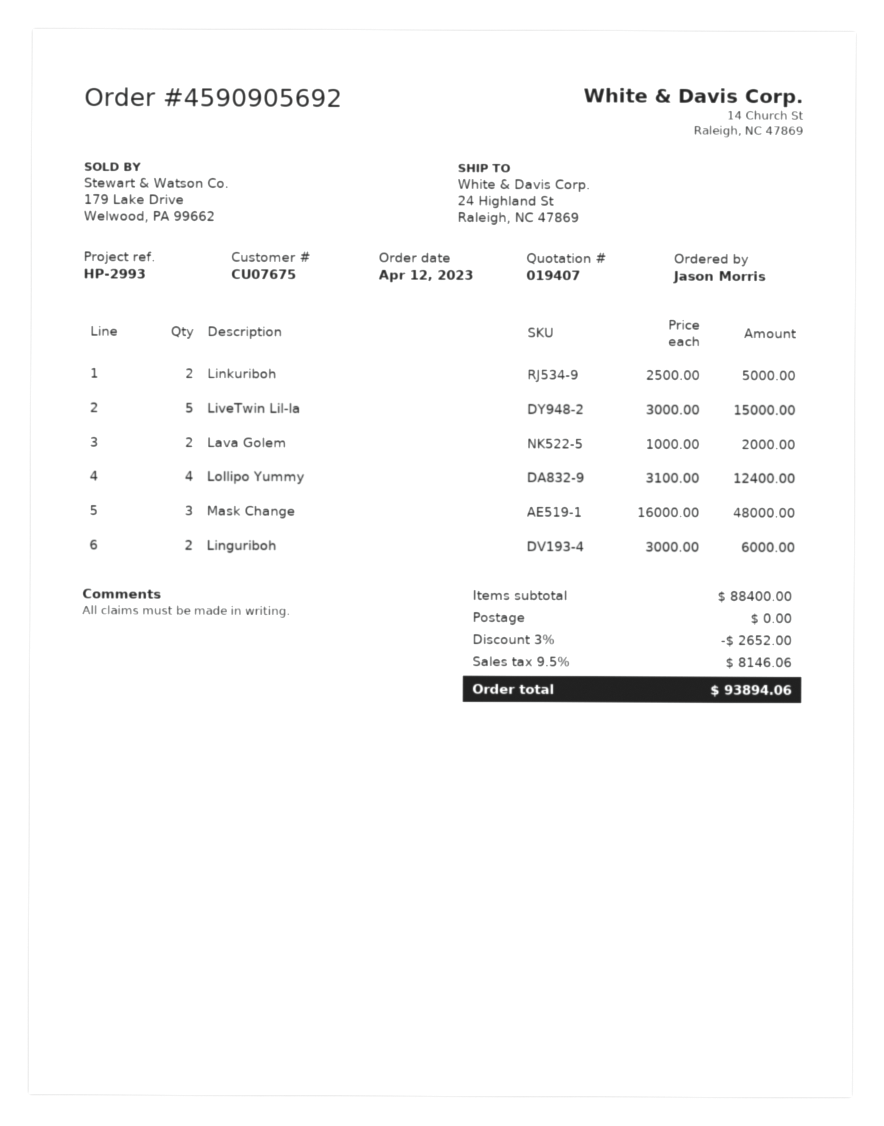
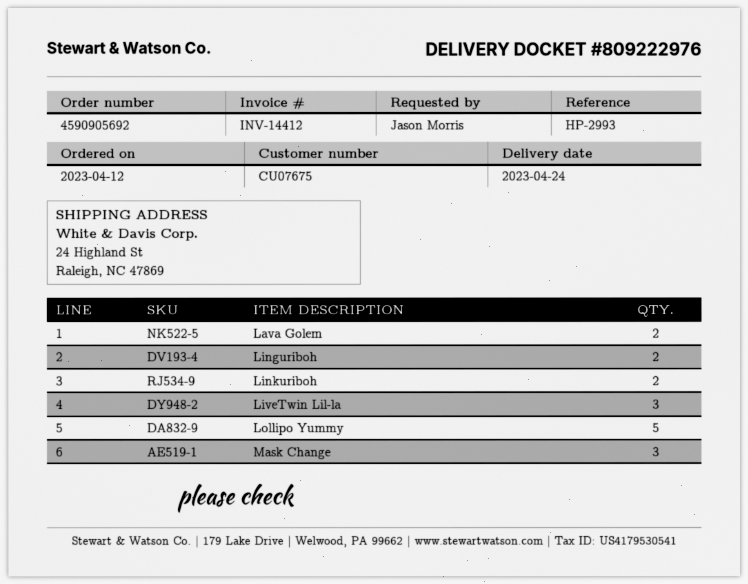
LiveTwin Lil-la: 5 -> 3
Lollipo Yummy: 4 -> 5

